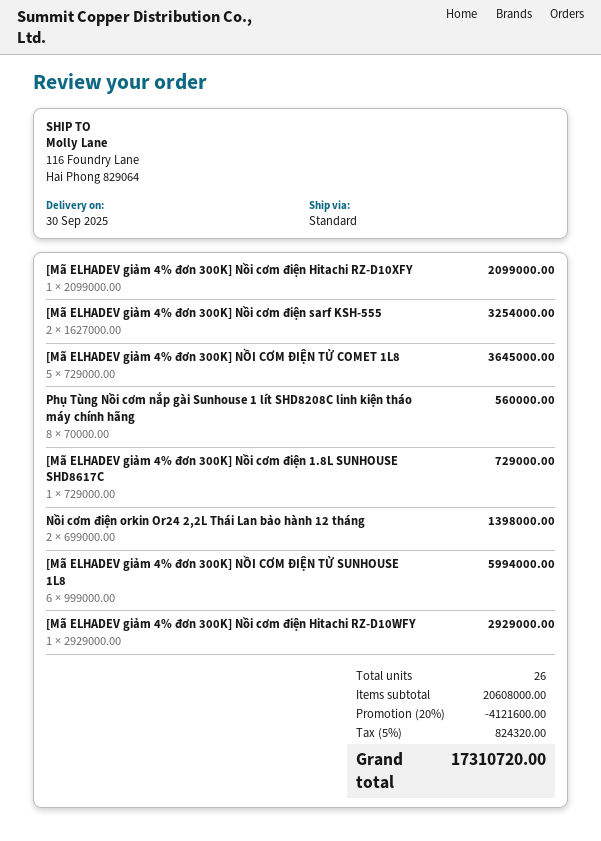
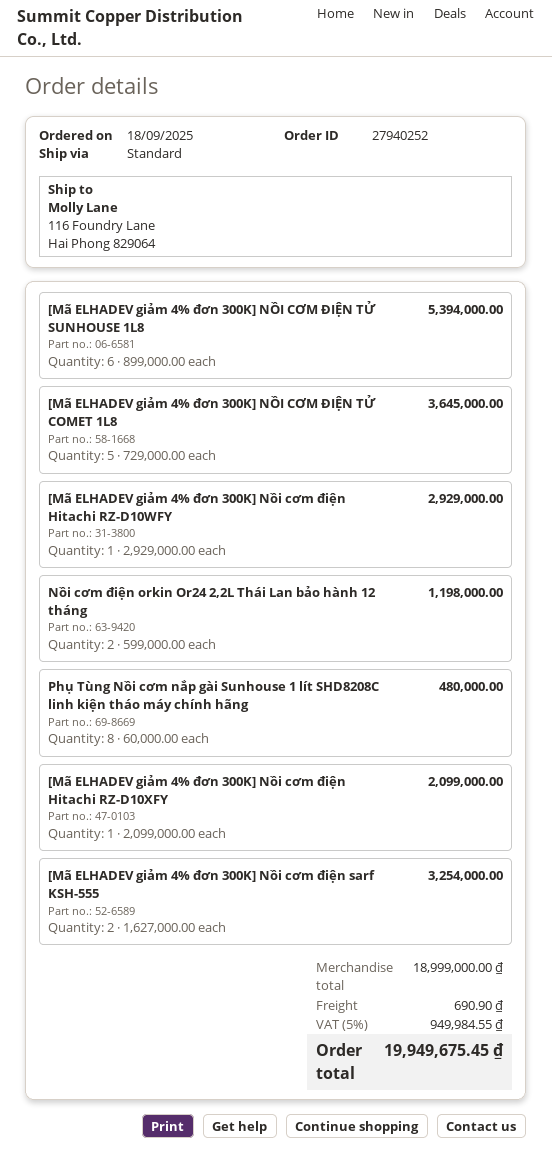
Phụ Tùng Nồi cơm nắp gài Sunhouse 1 lít SHD8208C linh kiện tháo máy chính hãng: 8 x 70000.00 = 560000.00 -> 8 x 60000.00 = 480000.00
[Mã ELHADEV giảm 4% đơn 300K] Nồi cơm điện 1.8L SUNHOUSE SHD8617C: 1 x 729000.00 = 729000.00 -> none
Nồi cơm điện orkin Or24 2,2L Thái Lan bảo hành 12 tháng: 2 x 699000.00 = 1398000.00 -> 2 x 599000.00 = 1198000.00
[Mã ELHADEV giảm 4% đơn 300K] NỒI CƠM ĐIỆN TỬ SUNHOUSE 1L8: 6 x 999000.00 = 5994000.00 -> 6 x 899000.00 = 5394000.00
subtotal: 20608000.00 -> 18999000.00
discount: 20% = 4121600.00 -> none
shipping: none -> 690.90
tax: 5% = 824320.00 -> 5% = 949984.55
total: 17310720.00 -> 19949675.45

